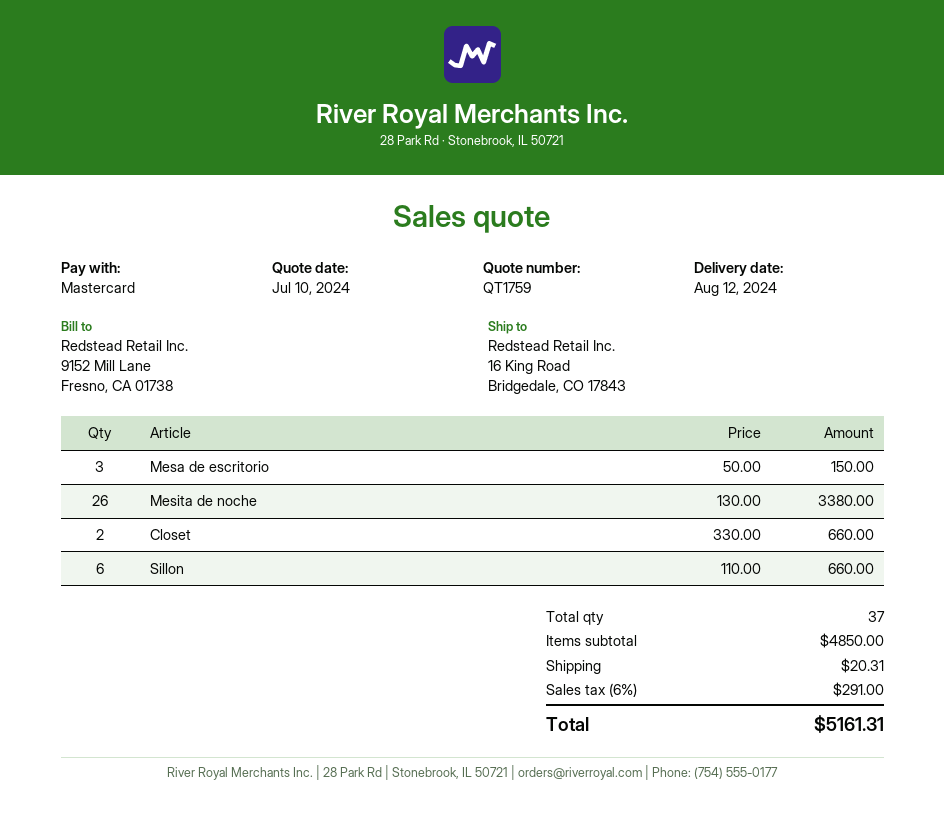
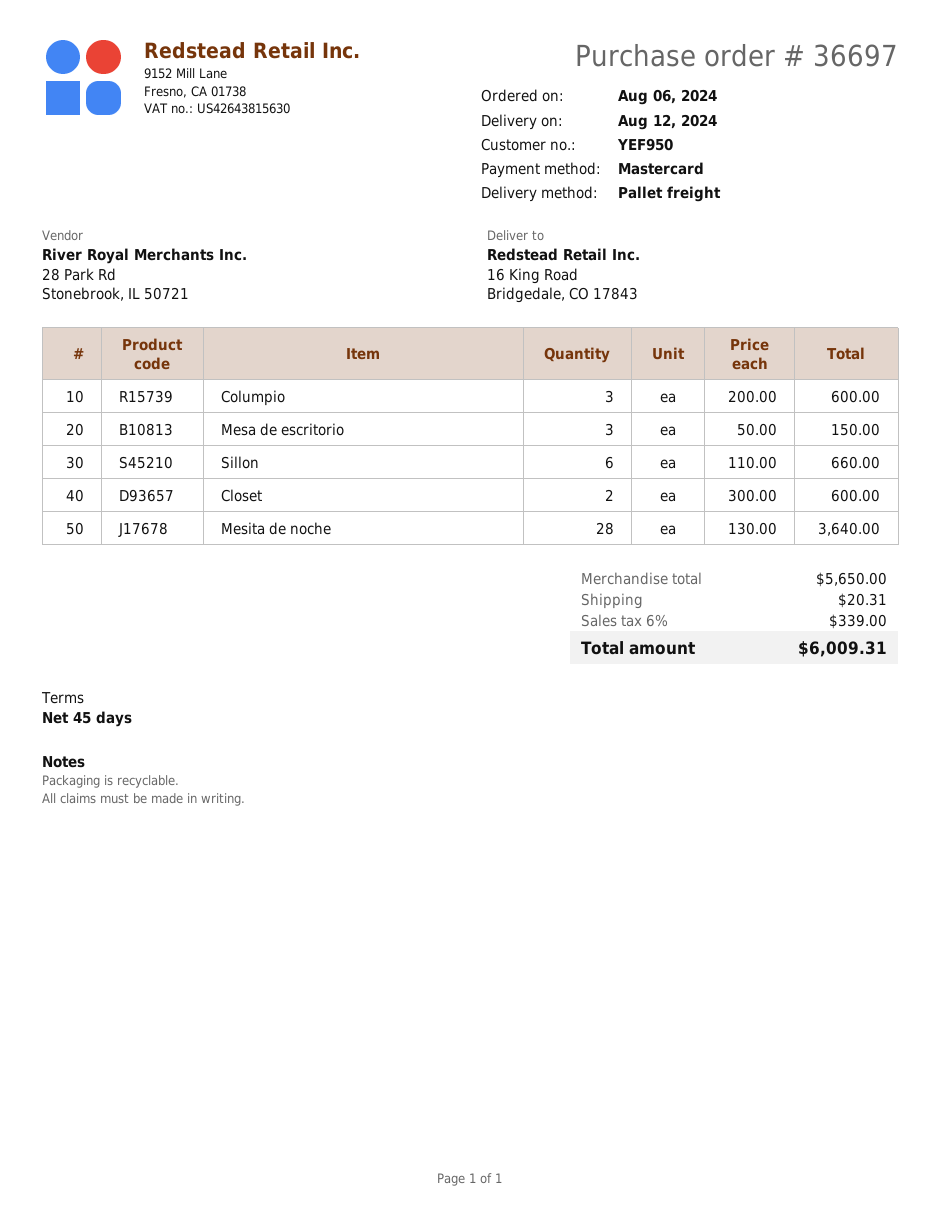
Mesita de noche: 26 x 130.00 = 3380.00 -> 28 x 130.00 = 3640.00
Closet: 2 x 330.00 = 660.00 -> 2 x 300.00 = 600.00
Columpio: none -> 3 x 200.00 = 600.00
subtotal: 4850.00 -> 5650.00
tax: 6% = 291.00 -> 6% = 339.00
total: 5161.31 -> 6009.31

